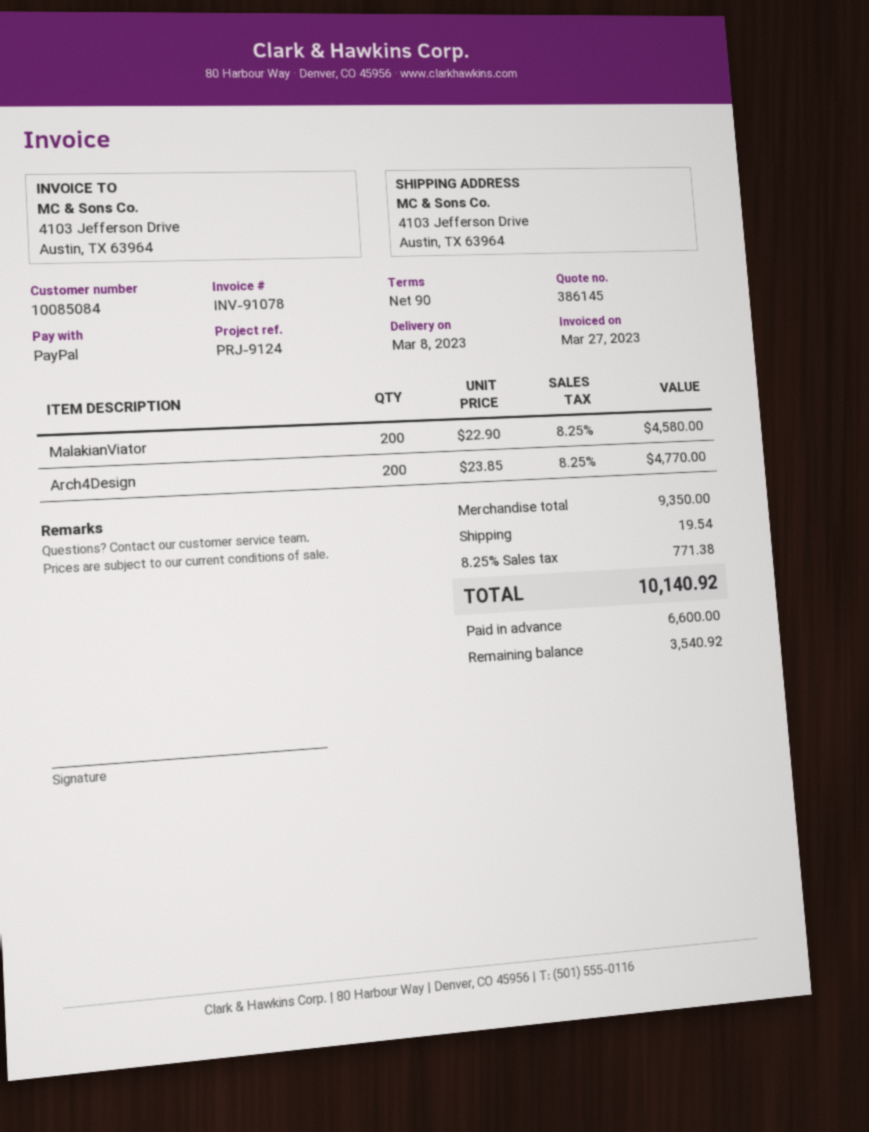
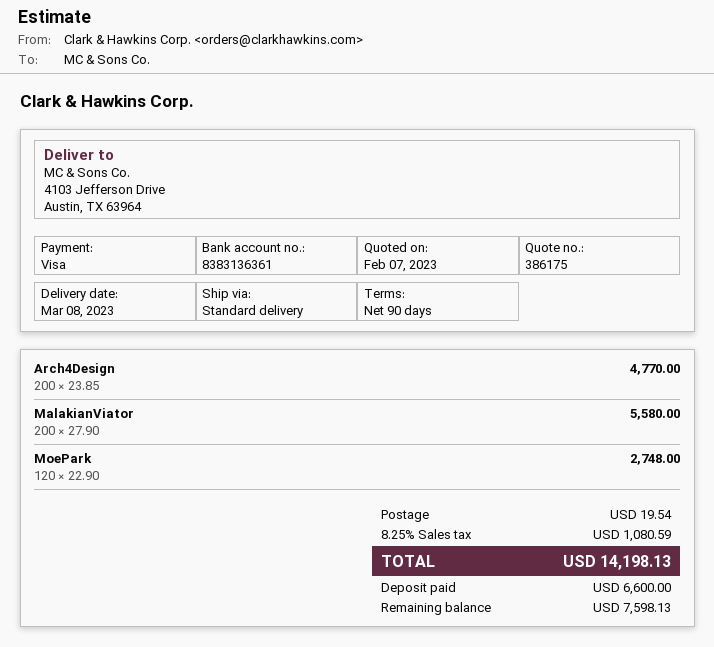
quote number: 386145 -> 386175
payment method: PayPal -> Visa
MalakianViator: 200 x 22.90 = 4580.00 -> 200 x 27.90 = 5580.00
MoePark: none -> 120 x 22.90 = 2748.00
tax: 8.25% = 771.38 -> 8.25% = 1080.59
total: 10140.92 -> 14198.13
balance: 3540.92 -> 7598.13

